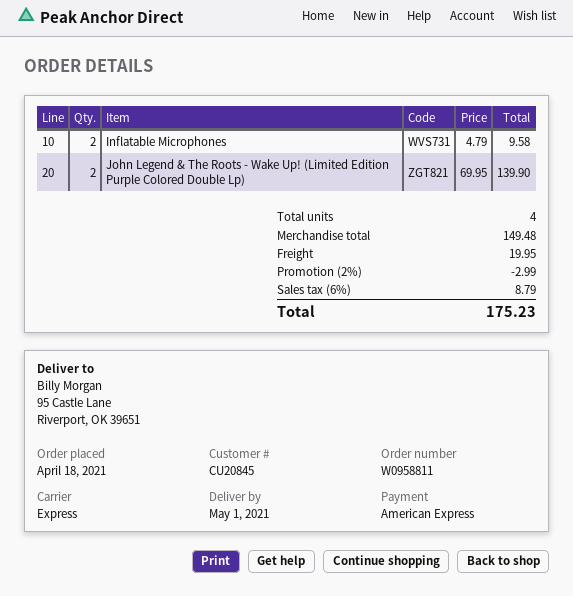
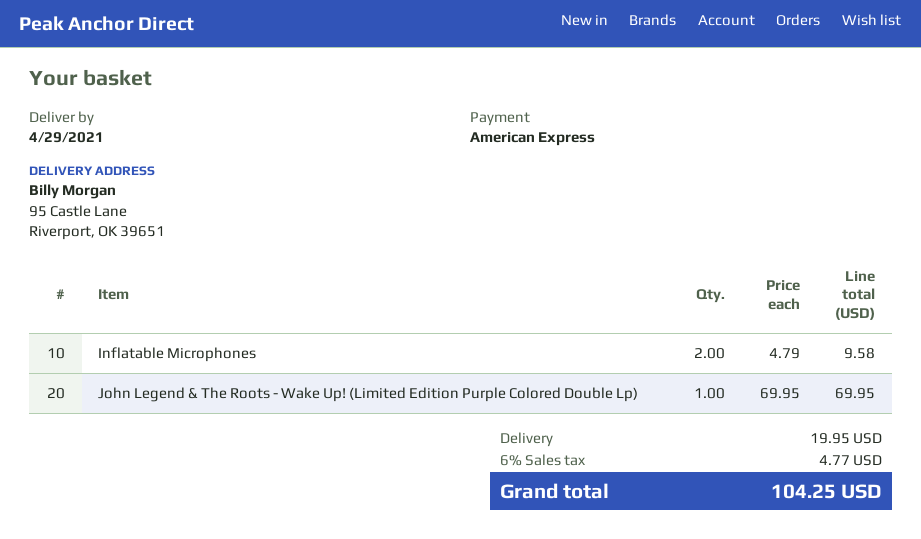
delivery date: 2021-05-01 -> 2021-04-29
John Legend & The Roots - Wake Up! (Limited Edition Purple Colored Double Lp): 2 x 69.95 = 139.90 -> 1 x 69.95 = 69.95
discount: 2% = 2.99 -> none
tax: 6% = 8.79 -> 6% = 4.77
total: 175.23 -> 104.25

